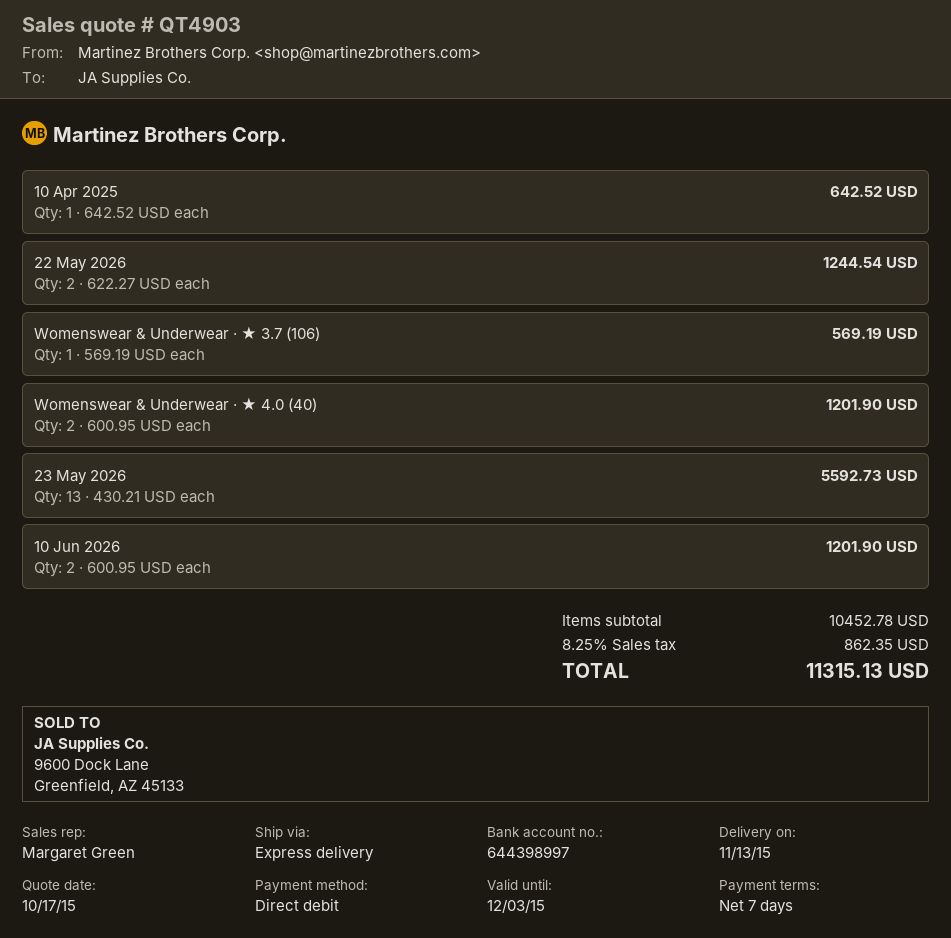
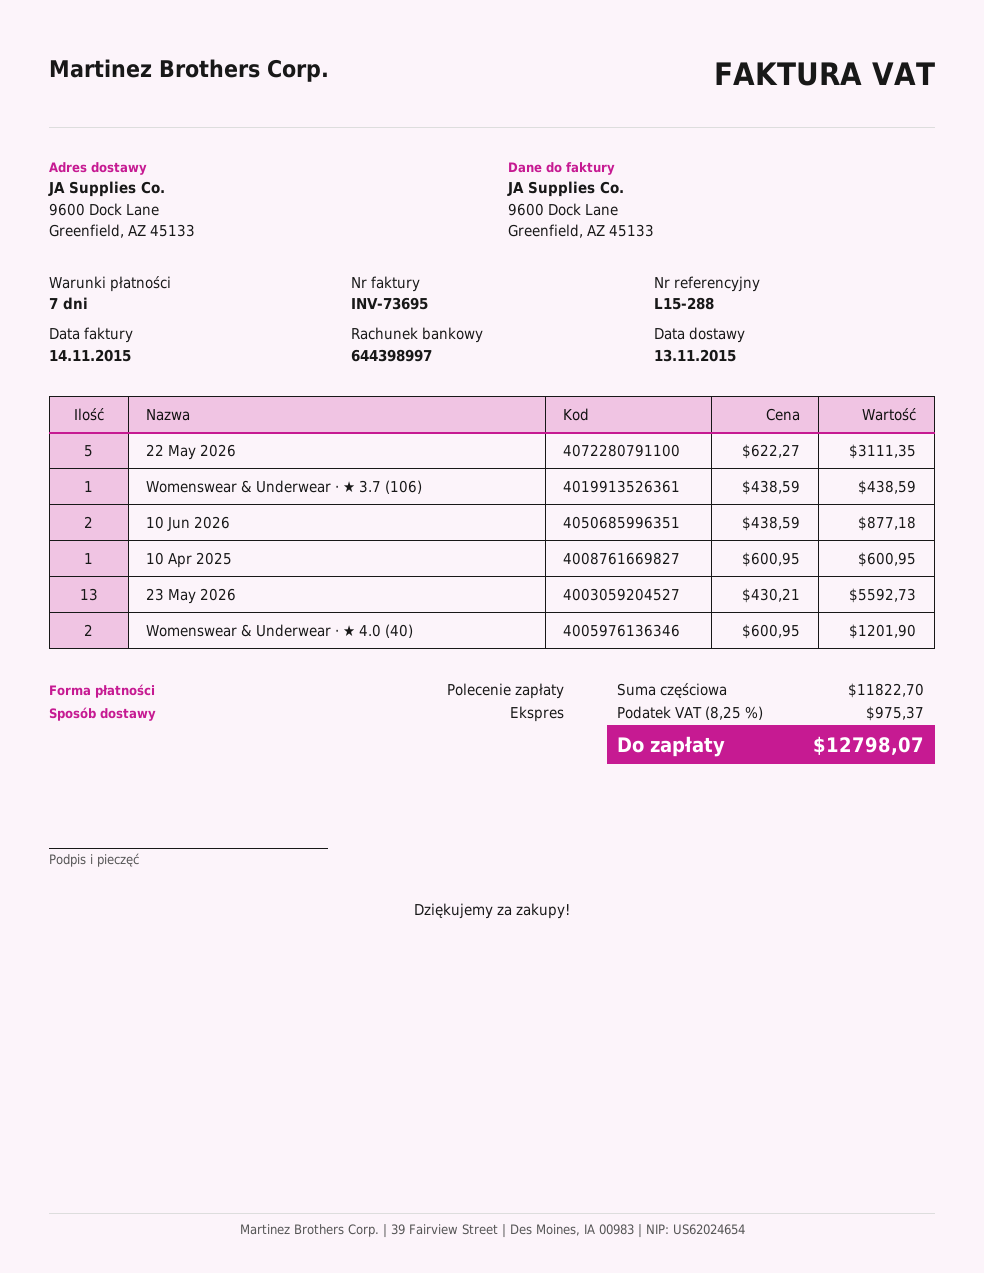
10 Apr 2025: 1 x 642.52 = 642.52 -> 1 x 600.95 = 600.95
22 May 2026: 2 x 622.27 = 1244.54 -> 5 x 622.27 = 3111.35
Womenswear & Underwear · ★ 3.7 (106): 1 x 569.19 = 569.19 -> 1 x 438.59 = 438.59
10 Jun 2026: 2 x 600.95 = 1201.90 -> 2 x 438.59 = 877.18
subtotal: 10452.78 -> 11822.70
tax: 8.25% = 862.35 -> 8.25% = 975.37
total: 11315.13 -> 12798.07

